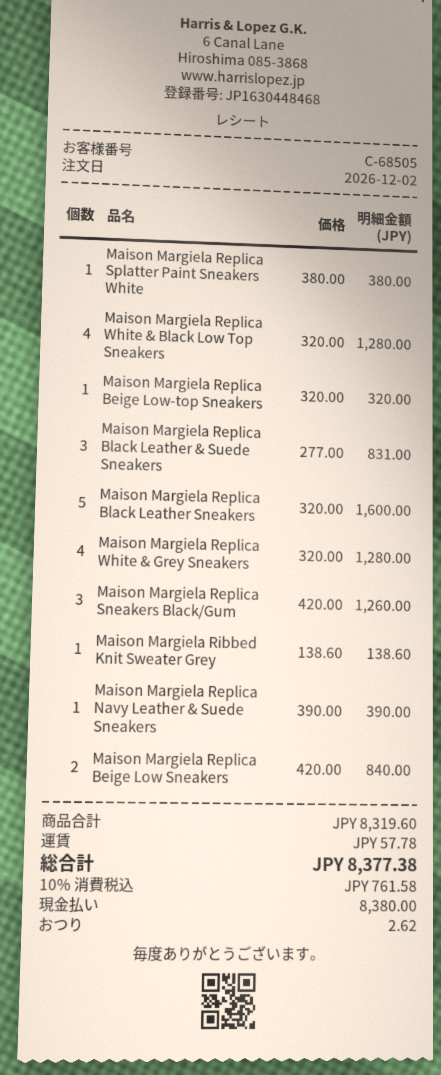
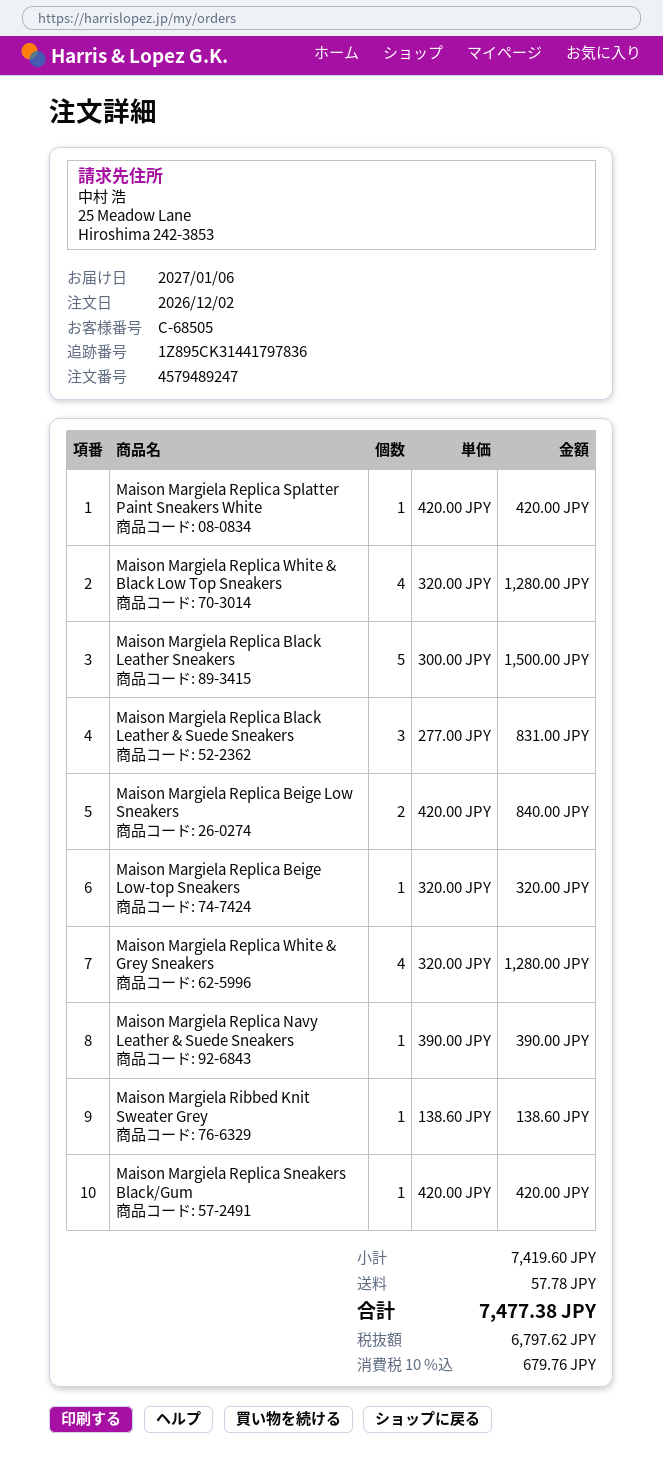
Maison Margiela Replica Splatter Paint Sneakers White: 1 x 380.00 = 380.00 -> 1 x 420.00 = 420.00
Maison Margiela Replica Black Leather Sneakers: 5 x 320.00 = 1600.00 -> 5 x 300.00 = 1500.00
Maison Margiela Replica Sneakers Black/Gum: 3 x 420.00 = 1260.00 -> 1 x 420.00 = 420.00
subtotal: 8319.60 -> 7419.60
tax: 10% = 761.58 -> 10% = 679.76
total: 8377.38 -> 7477.38

